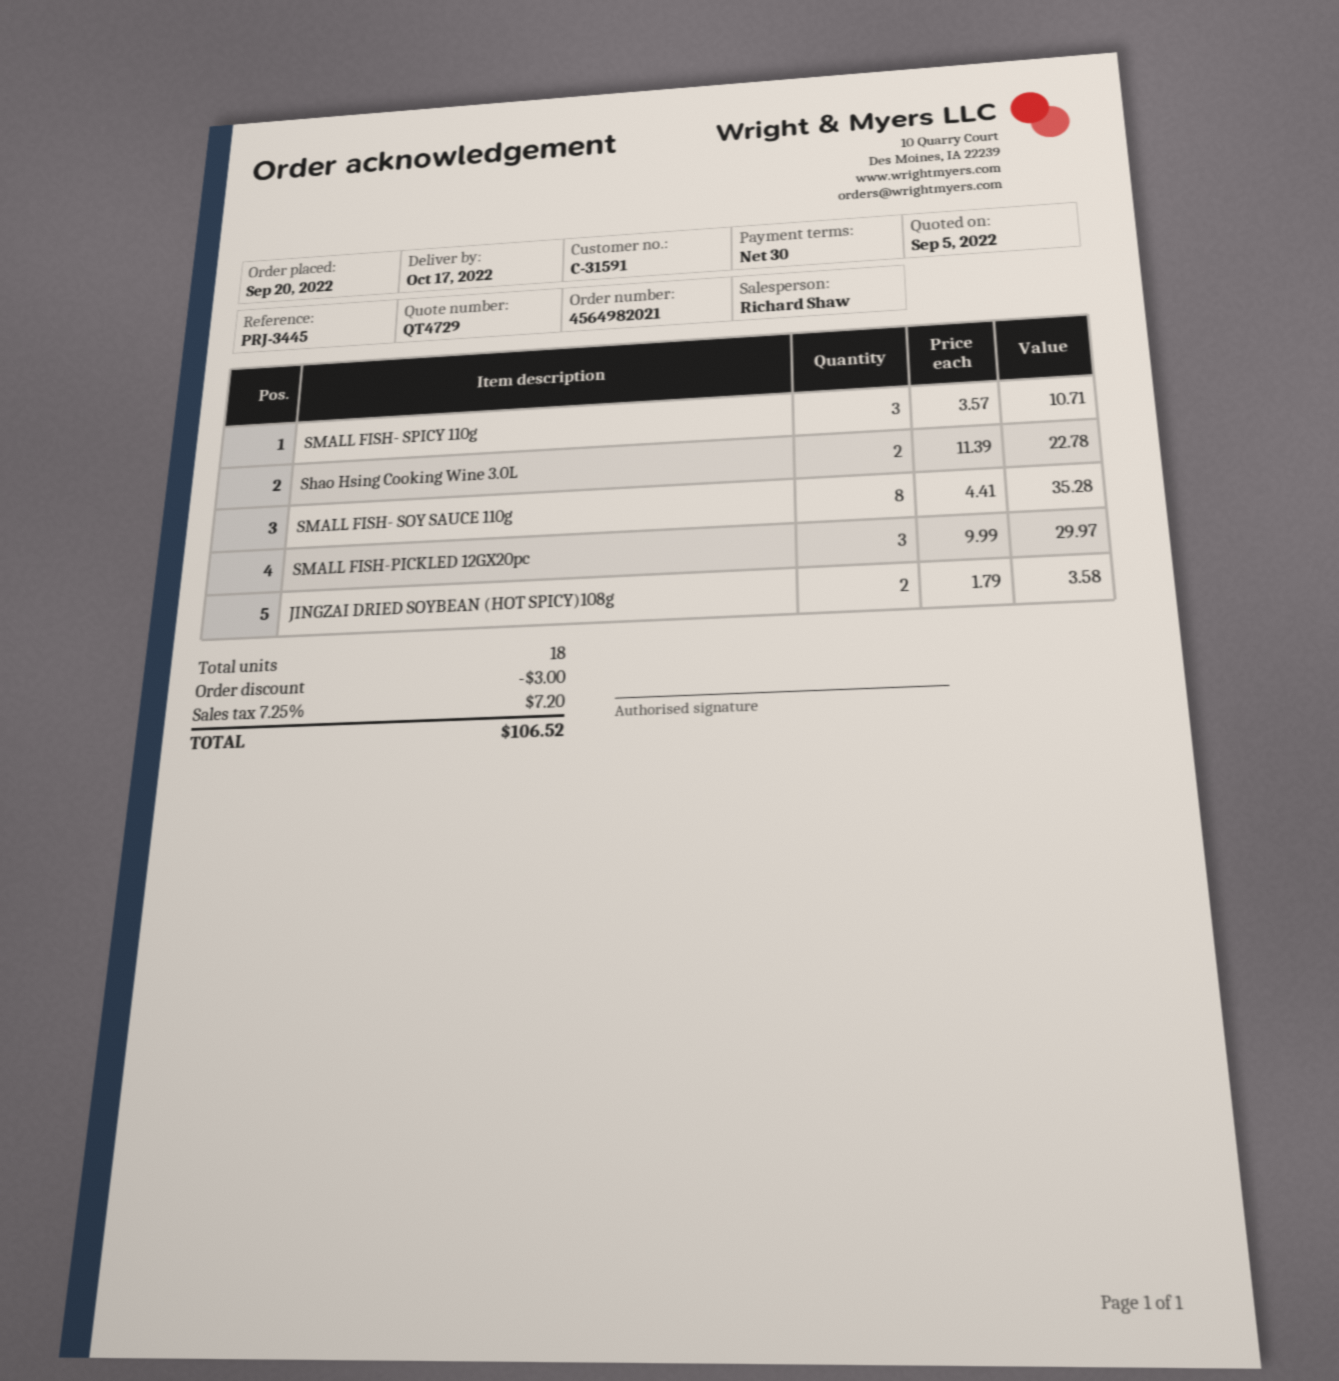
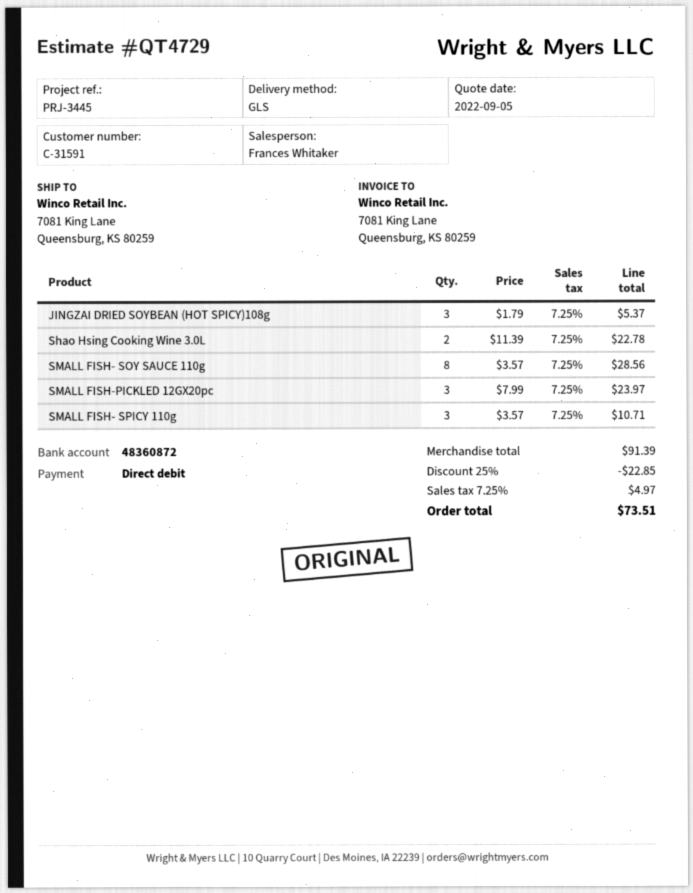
sales rep: Richard Shaw -> Frances Whitaker
SMALL FISH- SOY SAUCE 110g: 8 x 4.41 = 35.28 -> 8 x 3.57 = 28.56
SMALL FISH-PICKLED 12GX20pc: 3 x 9.99 = 29.97 -> 3 x 7.99 = 23.97
JINGZAI DRIED SOYBEAN (HOT SPICY)108g: 2 x 1.79 = 3.58 -> 3 x 1.79 = 5.37
discount: 3.00 -> 22.85
tax: 7.25% = 7.20 -> 7.25% = 4.97
total: 106.52 -> 73.51

